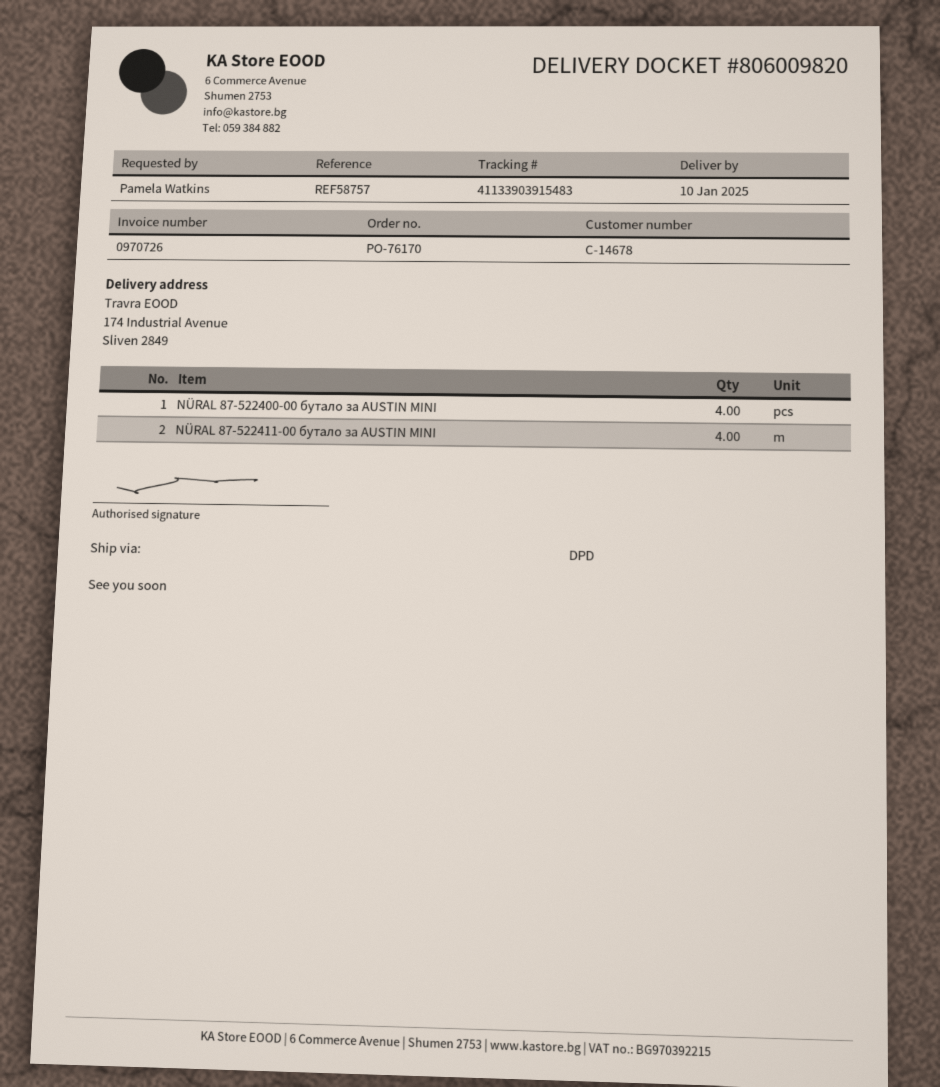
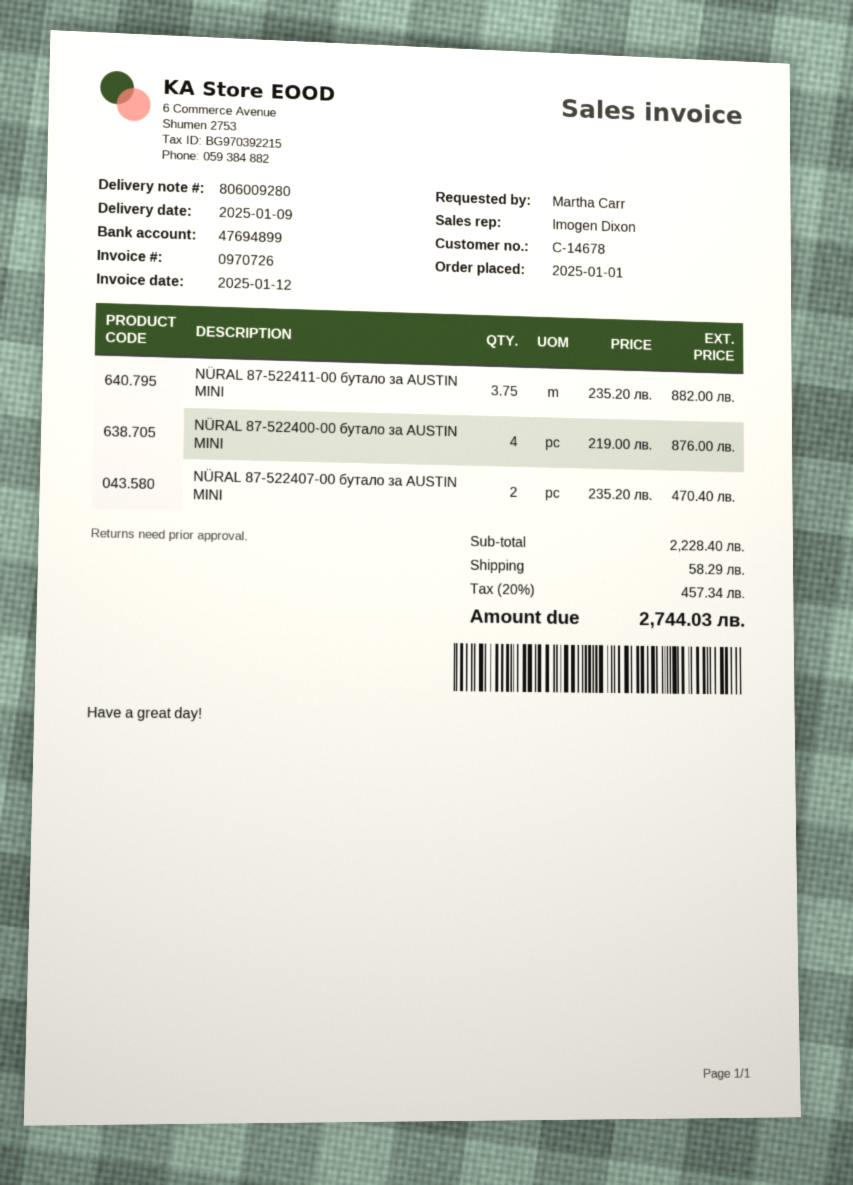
delivery note number: 806009820 -> 806009280
delivery date: 2025-01-10 -> 2025-01-09
ordered by: Pamela Watkins -> Martha Carr
NÜRAL 87-522411-00 бутало за AUSTIN MINI: 4 -> 3.75
NÜRAL 87-522407-00 бутало за AUSTIN MINI: none -> 2

